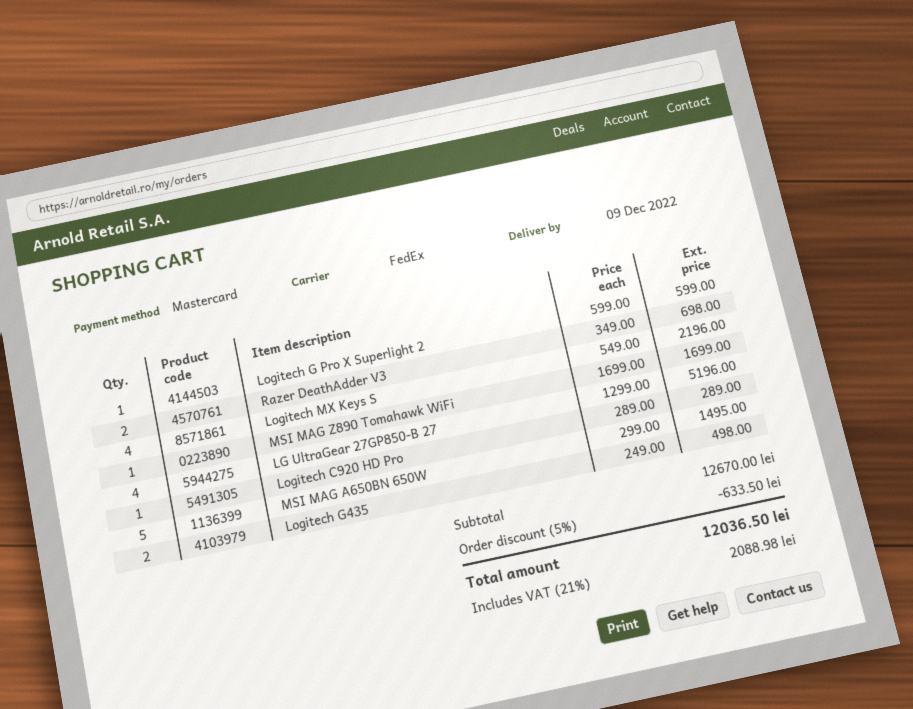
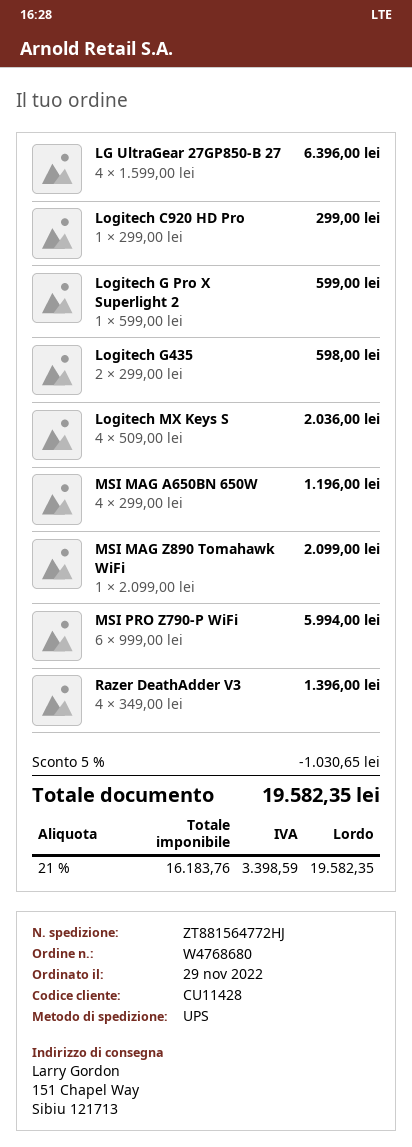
shipping method: FedEx -> UPS
Razer DeathAdder V3: 2 x 349.00 = 698.00 -> 4 x 349.00 = 1396.00
Logitech MX Keys S: 4 x 549.00 = 2196.00 -> 4 x 509.00 = 2036.00
MSI MAG Z890 Tomahawk WiFi: 1 x 1699.00 = 1699.00 -> 1 x 2099.00 = 2099.00
LG UltraGear 27GP850-B 27: 4 x 1299.00 = 5196.00 -> 4 x 1599.00 = 6396.00
Logitech C920 HD Pro: 1 x 289.00 = 289.00 -> 1 x 299.00 = 299.00
MSI MAG A650BN 650W: 5 x 299.00 = 1495.00 -> 4 x 299.00 = 1196.00
Logitech G435: 2 x 249.00 = 498.00 -> 2 x 299.00 = 598.00
MSI PRO Z790-P WiFi: none -> 6 x 999.00 = 5994.00
discount: 5% = 633.50 -> 5% = 1030.65
tax: 21% = 2088.98 -> 21% = 3398.59
total: 12036.50 -> 19582.35

